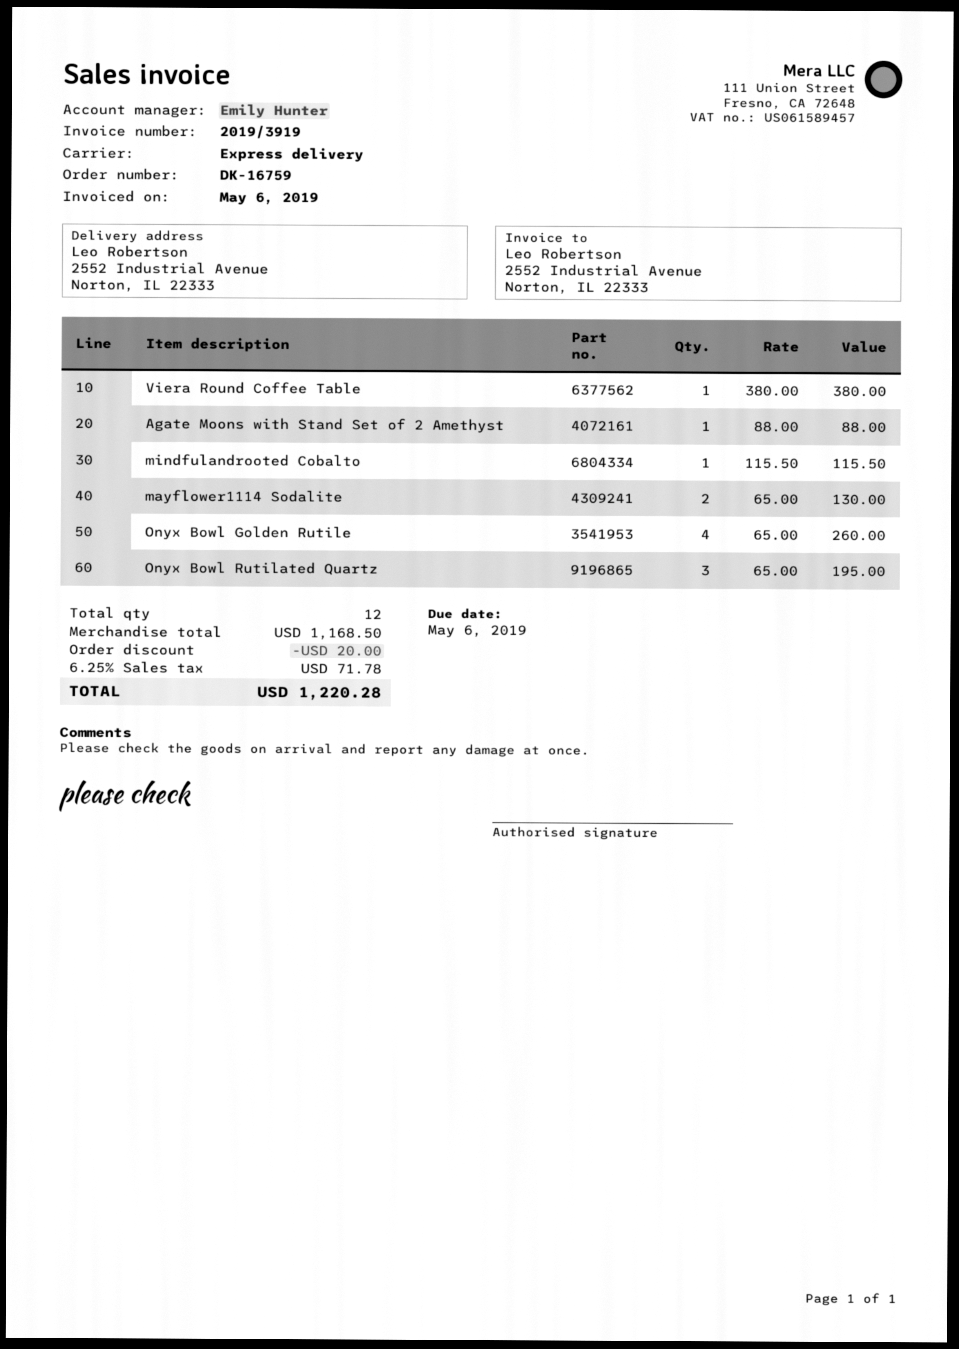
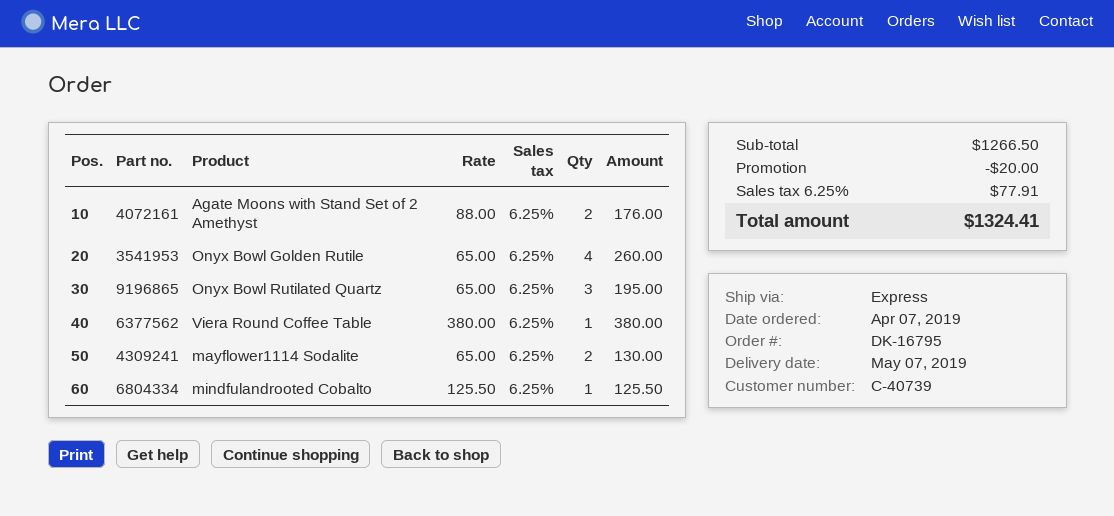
order number: DK-16759 -> DK-16795
Agate Moons with Stand Set of 2 Amethyst: 1 x 88.00 = 88.00 -> 2 x 88.00 = 176.00
mindfulandrooted Cobalto: 1 x 115.50 = 115.50 -> 1 x 125.50 = 125.50
subtotal: 1168.50 -> 1266.50
tax: 6.25% = 71.78 -> 6.25% = 77.91
total: 1220.28 -> 1324.41

